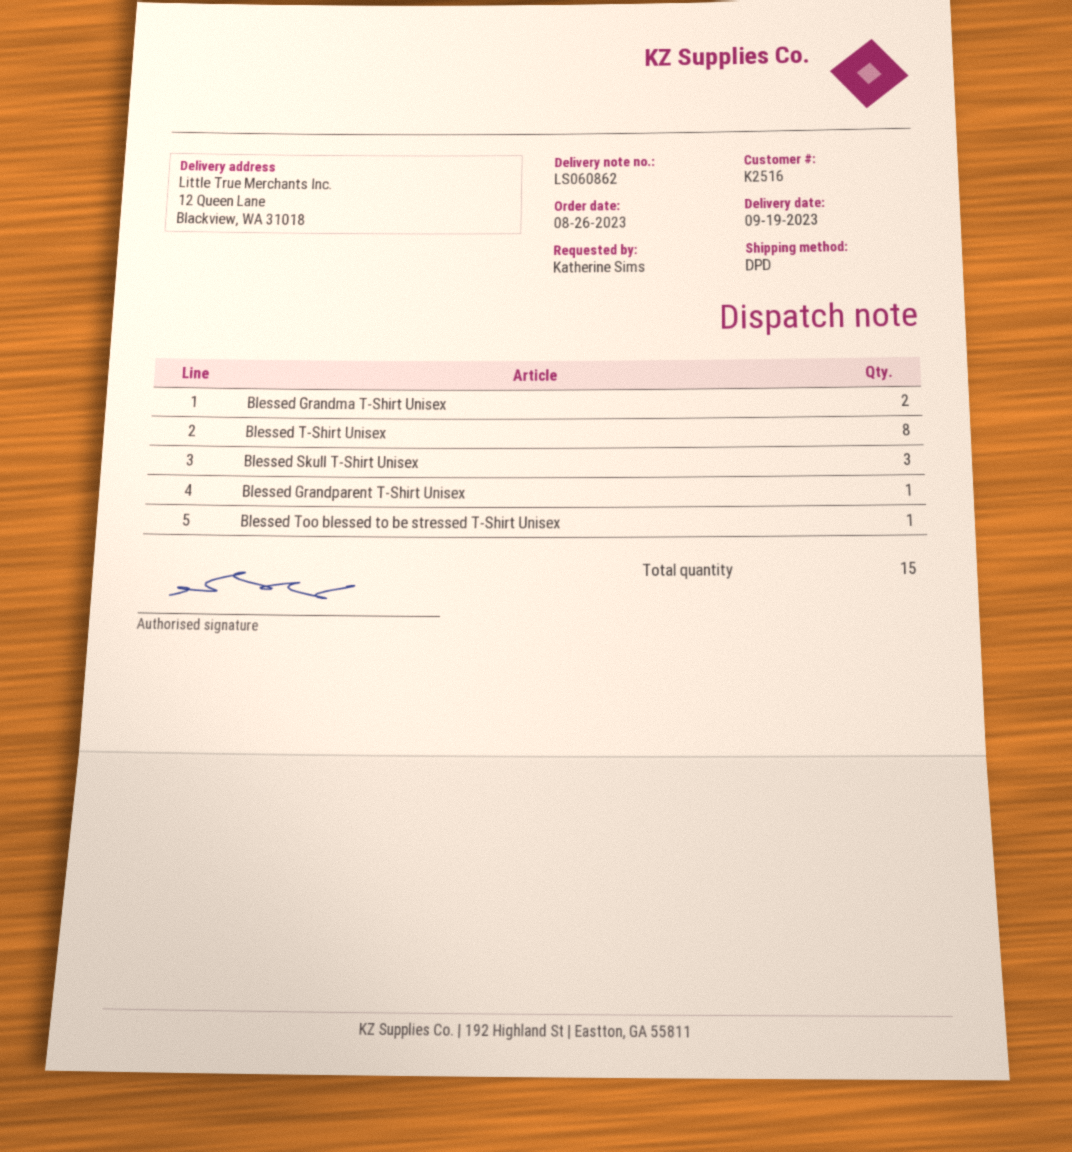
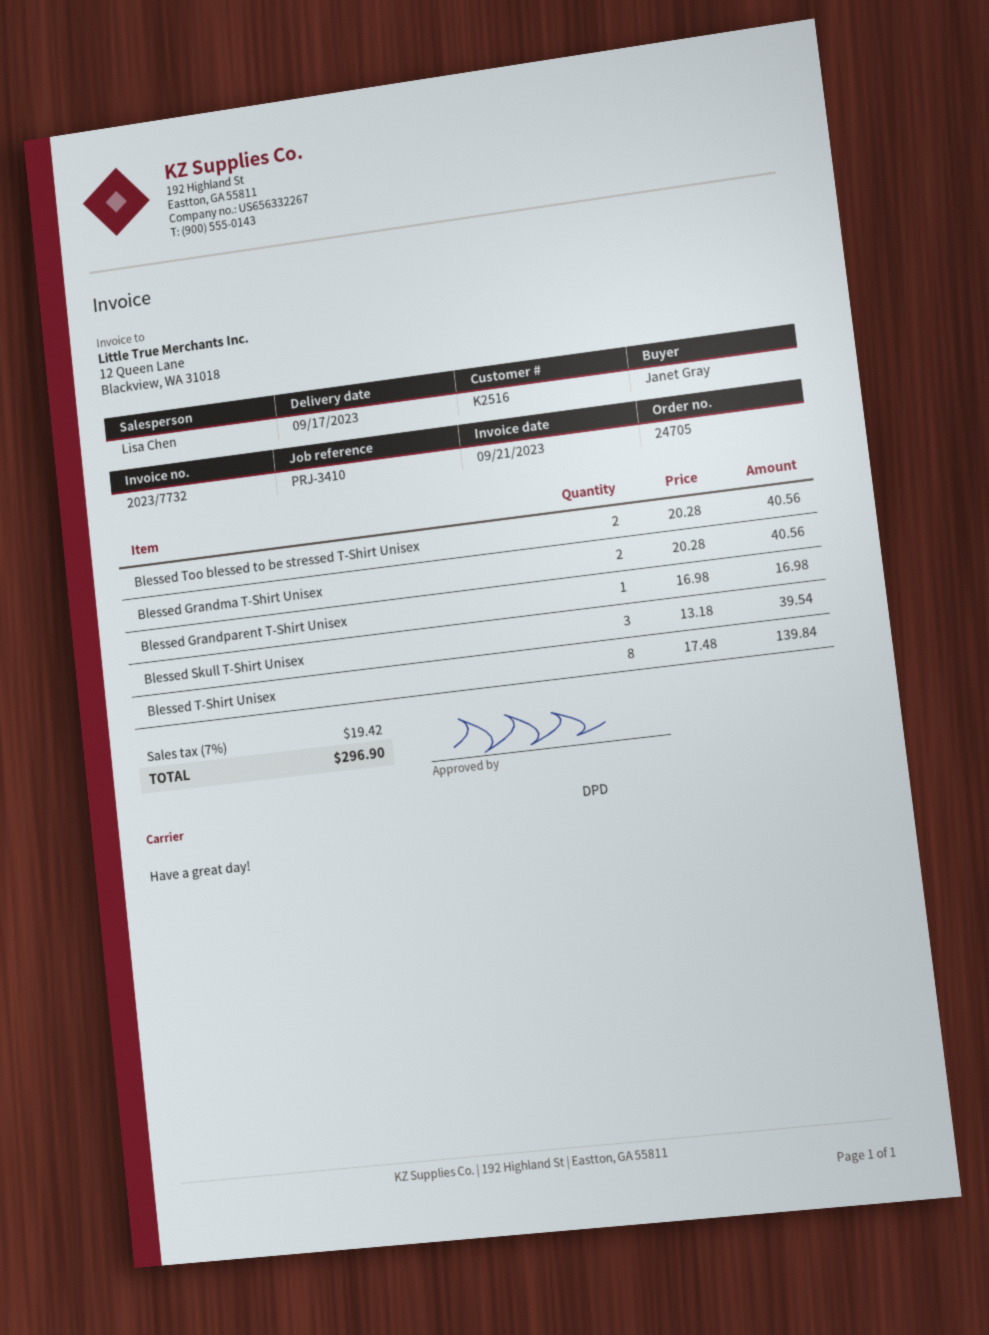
delivery date: 2023-09-19 -> 2023-09-17
ordered by: Katherine Sims -> Janet Gray
Blessed Too blessed to be stressed T-Shirt Unisex: 1 -> 2

